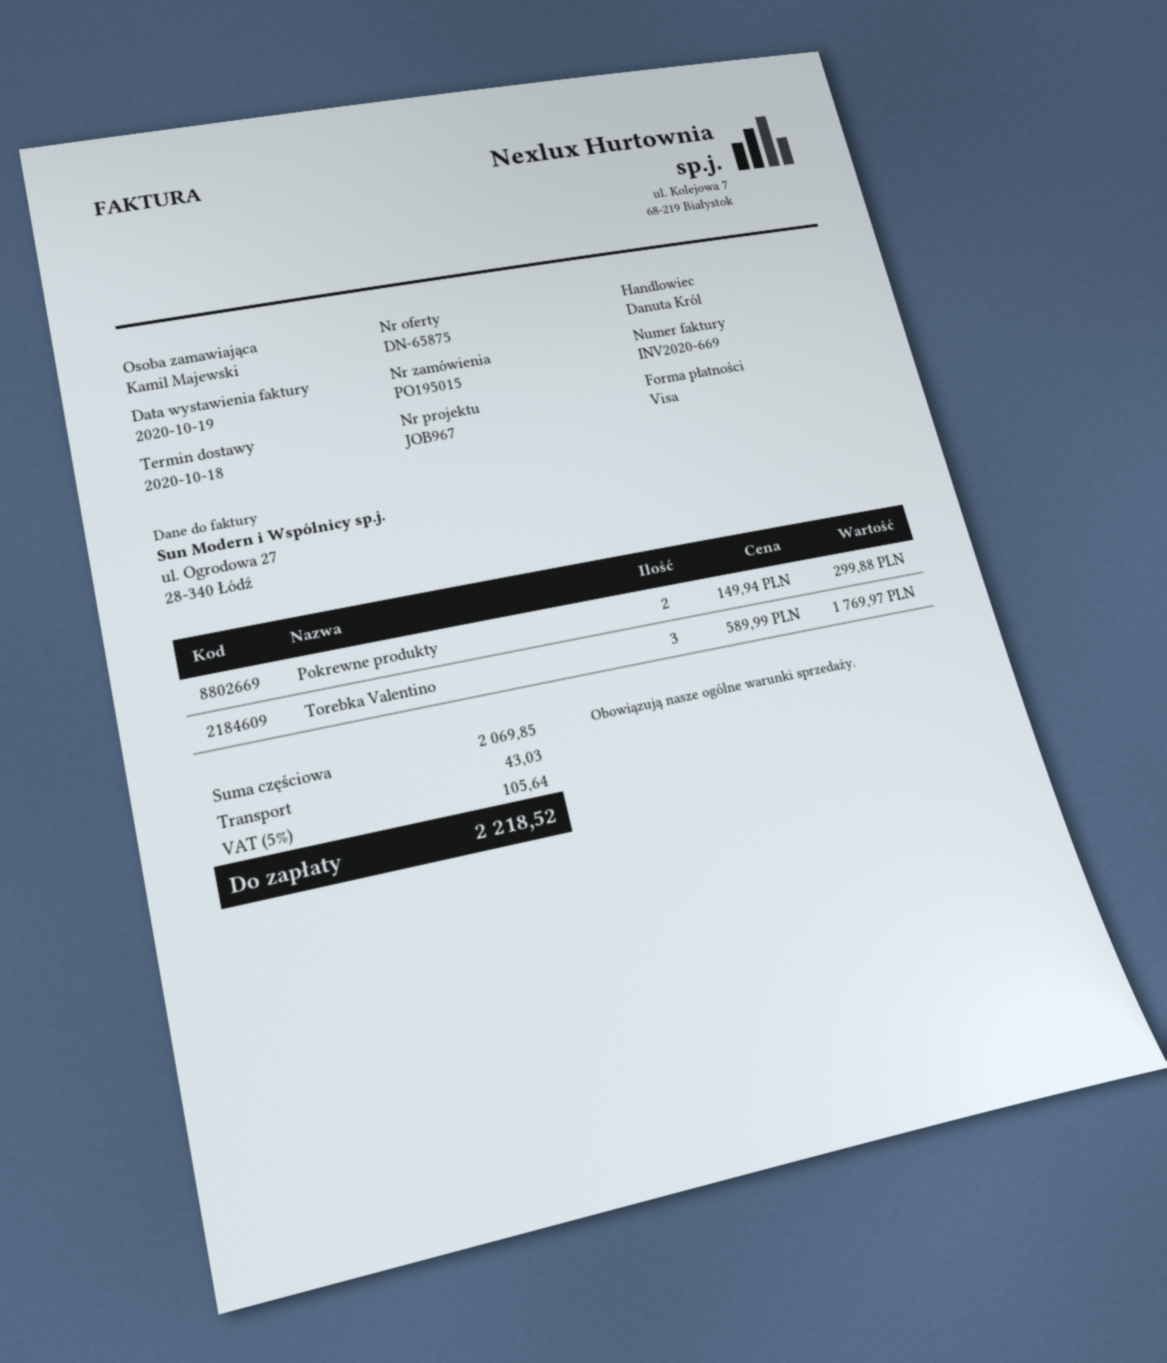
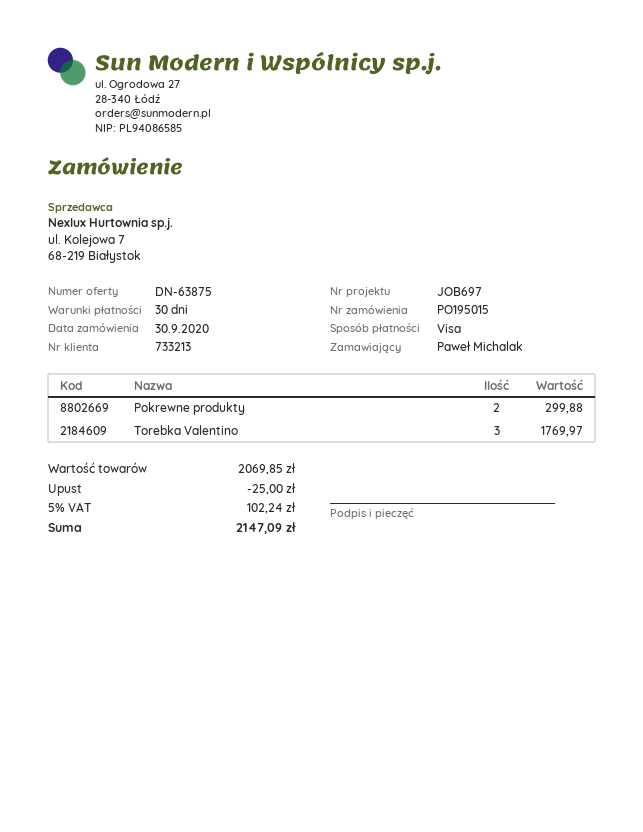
quote number: DN-65875 -> DN-63875
reference: JOB967 -> JOB697
ordered by: Kamil Majewski -> Paweł Michalak
discount: none -> 25.00
shipping: 43.03 -> none
tax: 5% = 105.64 -> 5% = 102.24
total: 2218.52 -> 2147.09

